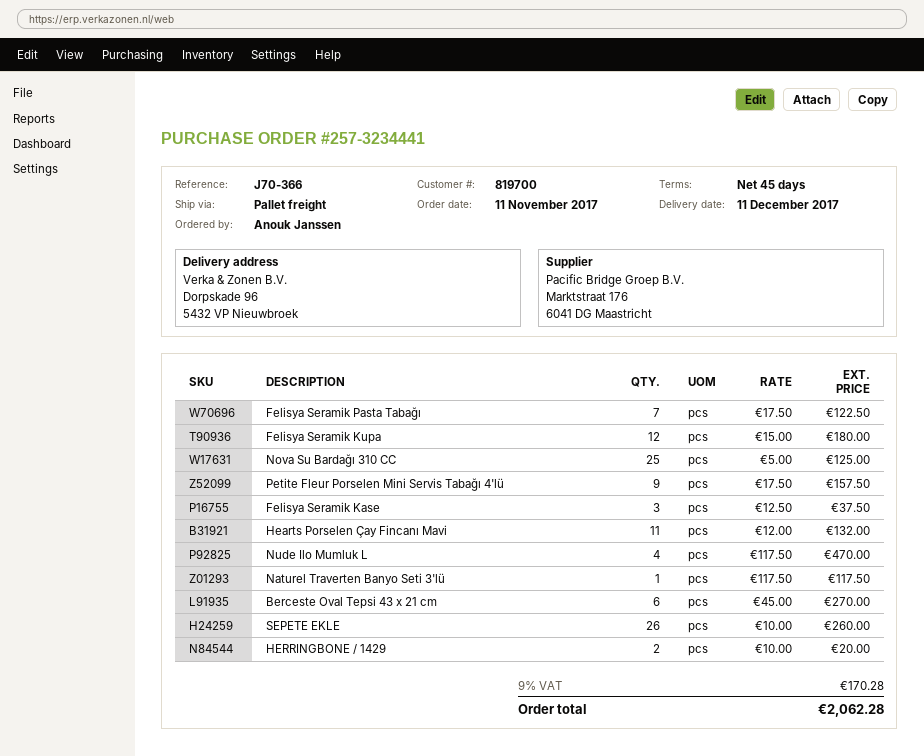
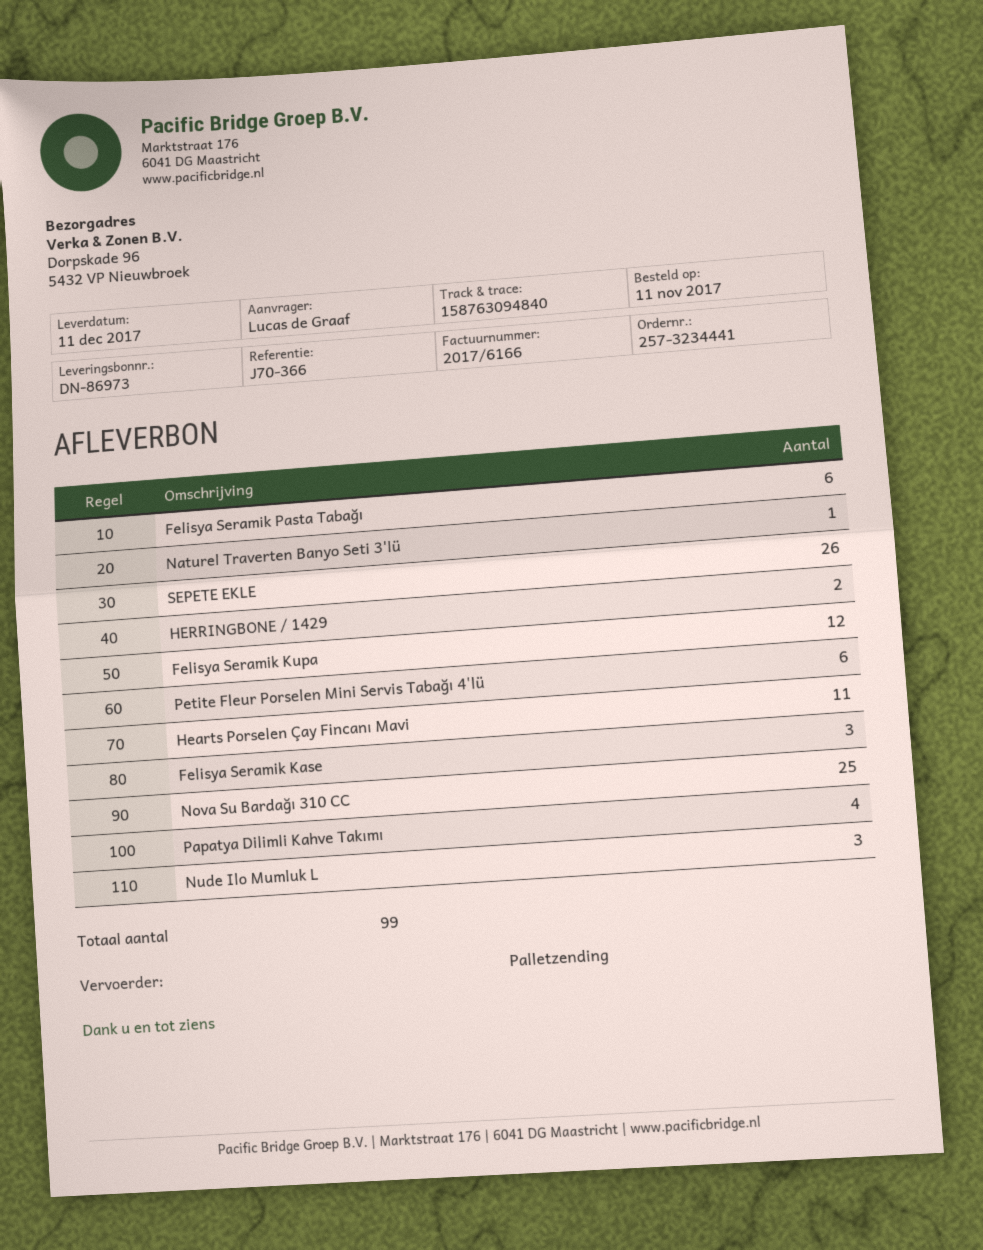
ordered by: Anouk Janssen -> Lucas de Graaf
Felisya Seramik Pasta Tabağı: 7 -> 6
Petite Fleur Porselen Mini Servis Tabağı 4'lü: 9 -> 6
Nude Ilo Mumluk L: 4 -> 3
Berceste Oval Tepsi 43 x 21 cm: 6 -> none
Papatya Dilimli Kahve Takımı: none -> 4

